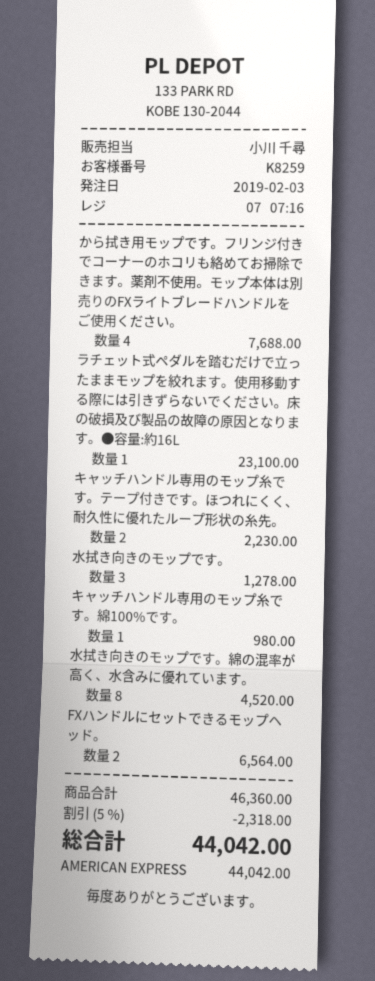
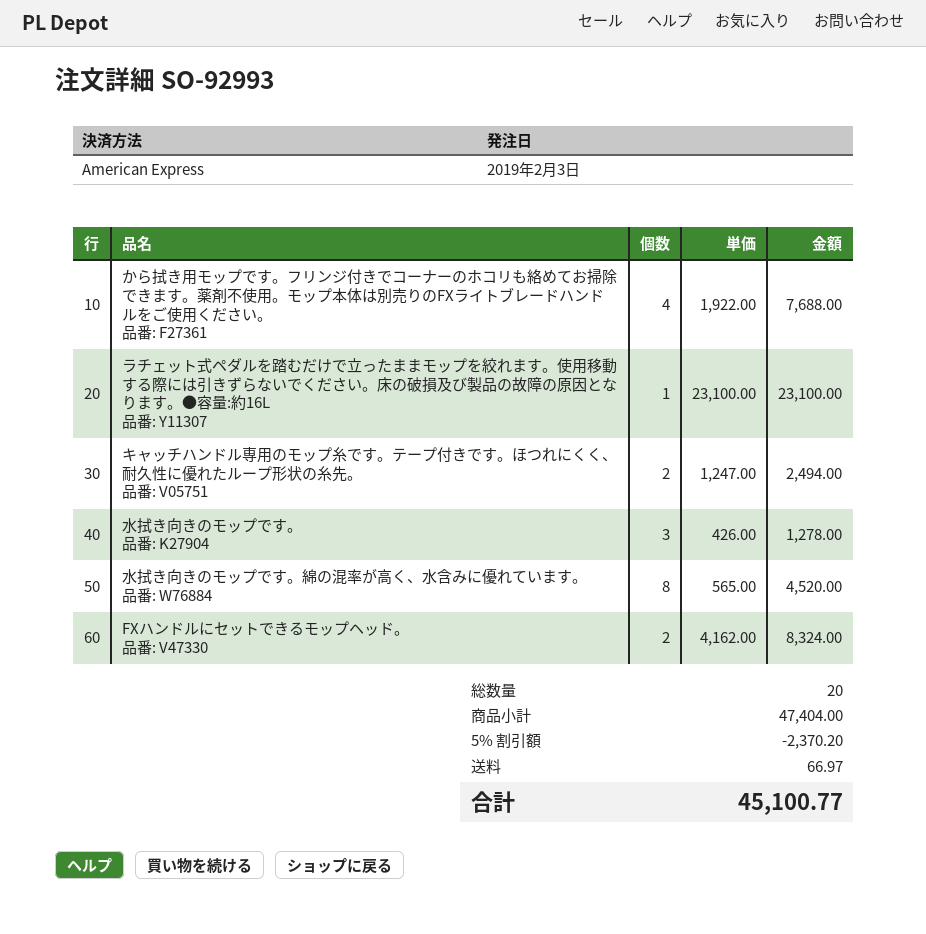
キャッチハンドル専用のモップ糸です。テープ付きです。ほつれにくく、耐久性に優れたループ形状の糸先。: 2 for 2230.00 -> 2 for 2494.00
キャッチハンドル専用のモップ糸です。綿100%です。: 1 for 980.00 -> none
FXハンドルにセットできるモップヘッド。: 2 for 6564.00 -> 2 for 8324.00
subtotal: 46360.00 -> 47404.00
discount: 5% = 2318.00 -> 5% = 2370.20
shipping: none -> 66.97
total: 44042.00 -> 45100.77

